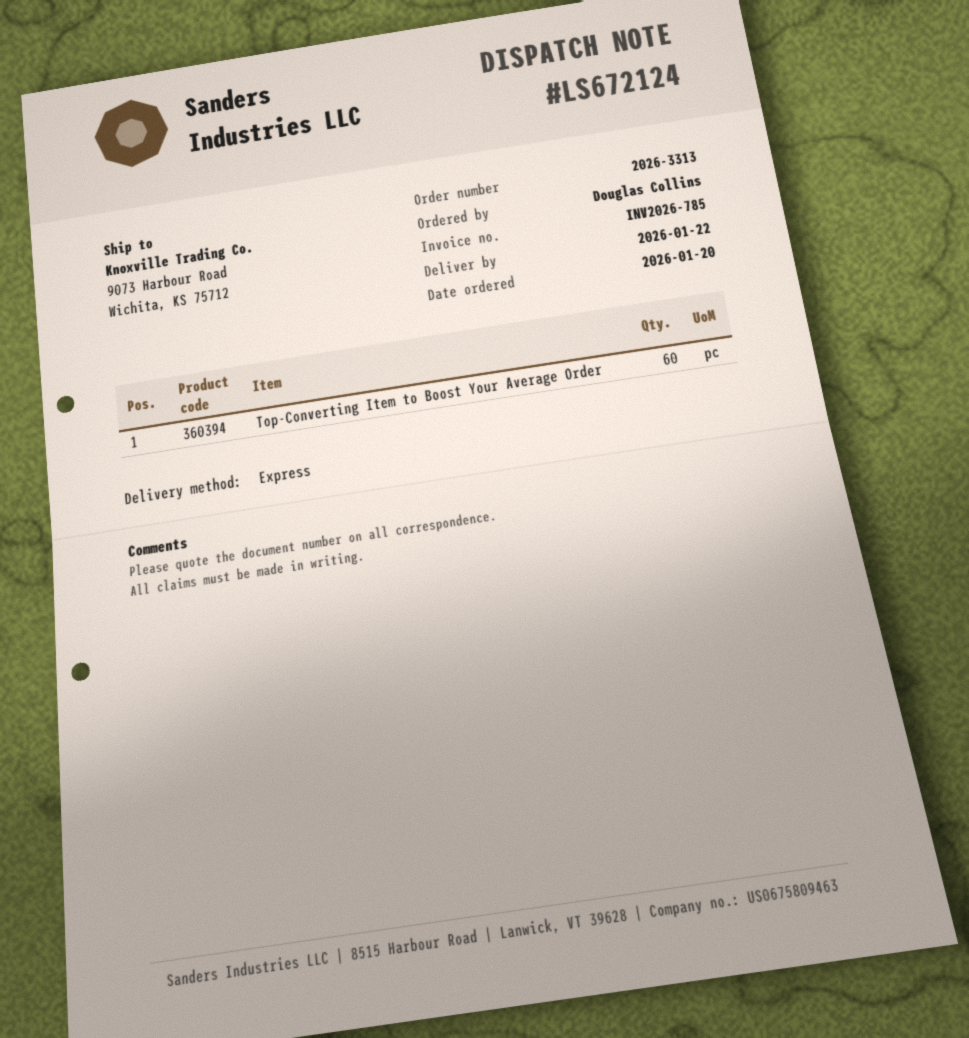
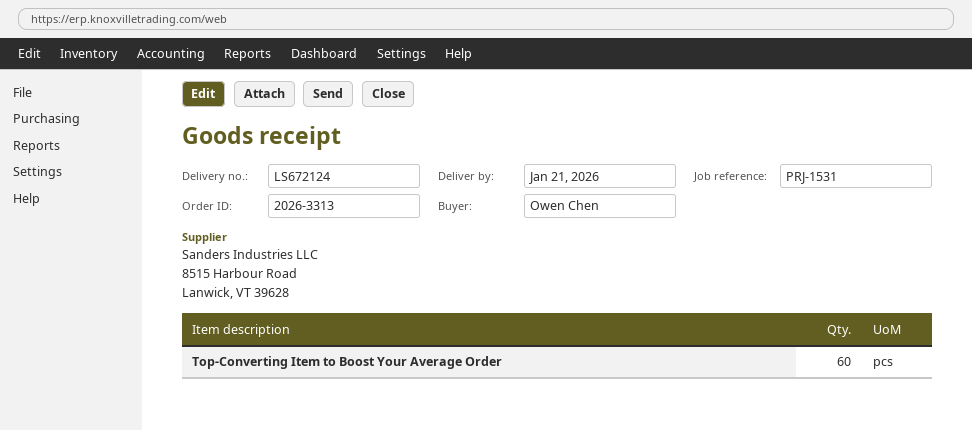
delivery date: 2026-01-22 -> 2026-01-21
ordered by: Douglas Collins -> Owen Chen

